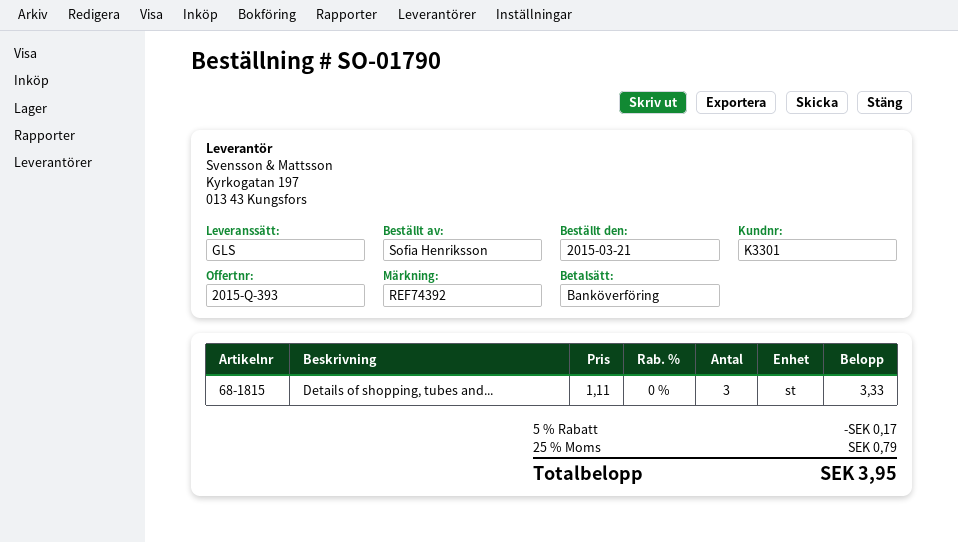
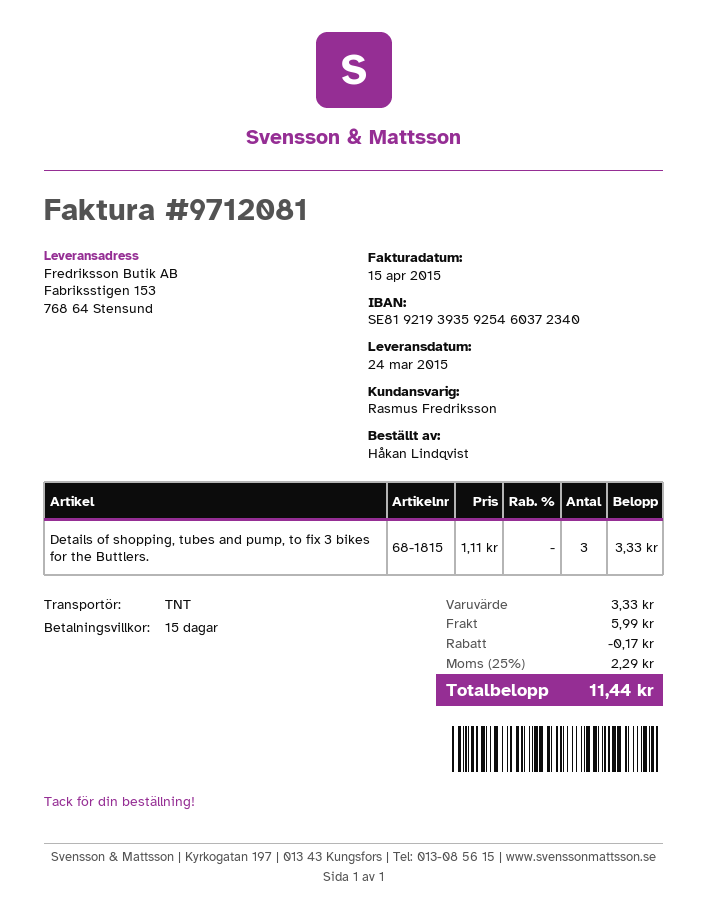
ordered by: Sofia Henriksson -> Håkan Lindqvist
shipping method: GLS -> TNT
shipping: none -> 5.99
tax: 25% = 0.79 -> 25% = 2.29
total: 3.95 -> 11.44

